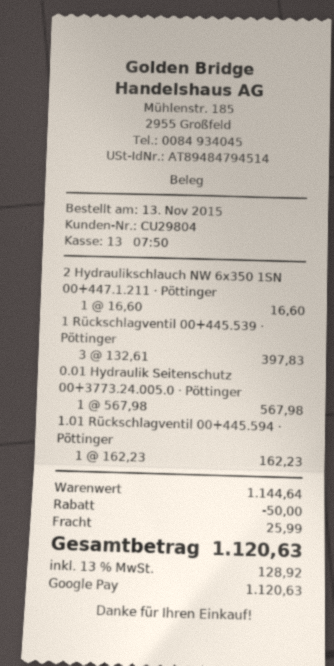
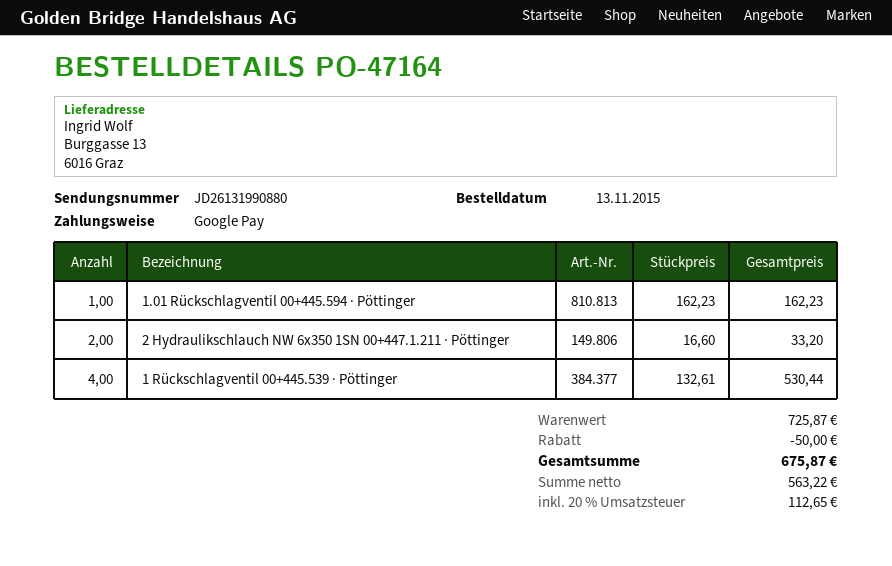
2 Hydraulikschlauch NW 6x350 1SN 00+447.1.211 · Pöttinger: 1 x 16.60 = 16.60 -> 2 x 16.60 = 33.20
1 Rückschlagventil 00+445.539 · Pöttinger: 3 x 132.61 = 397.83 -> 4 x 132.61 = 530.44
0.01 Hydraulik Seitenschutz 00+3773.24.005.0 · Pöttinger: 1 x 567.98 = 567.98 -> none
subtotal: 1144.64 -> 725.87
shipping: 25.99 -> none
tax: 13% = 128.92 -> 20% = 112.65
total: 1120.63 -> 675.87

